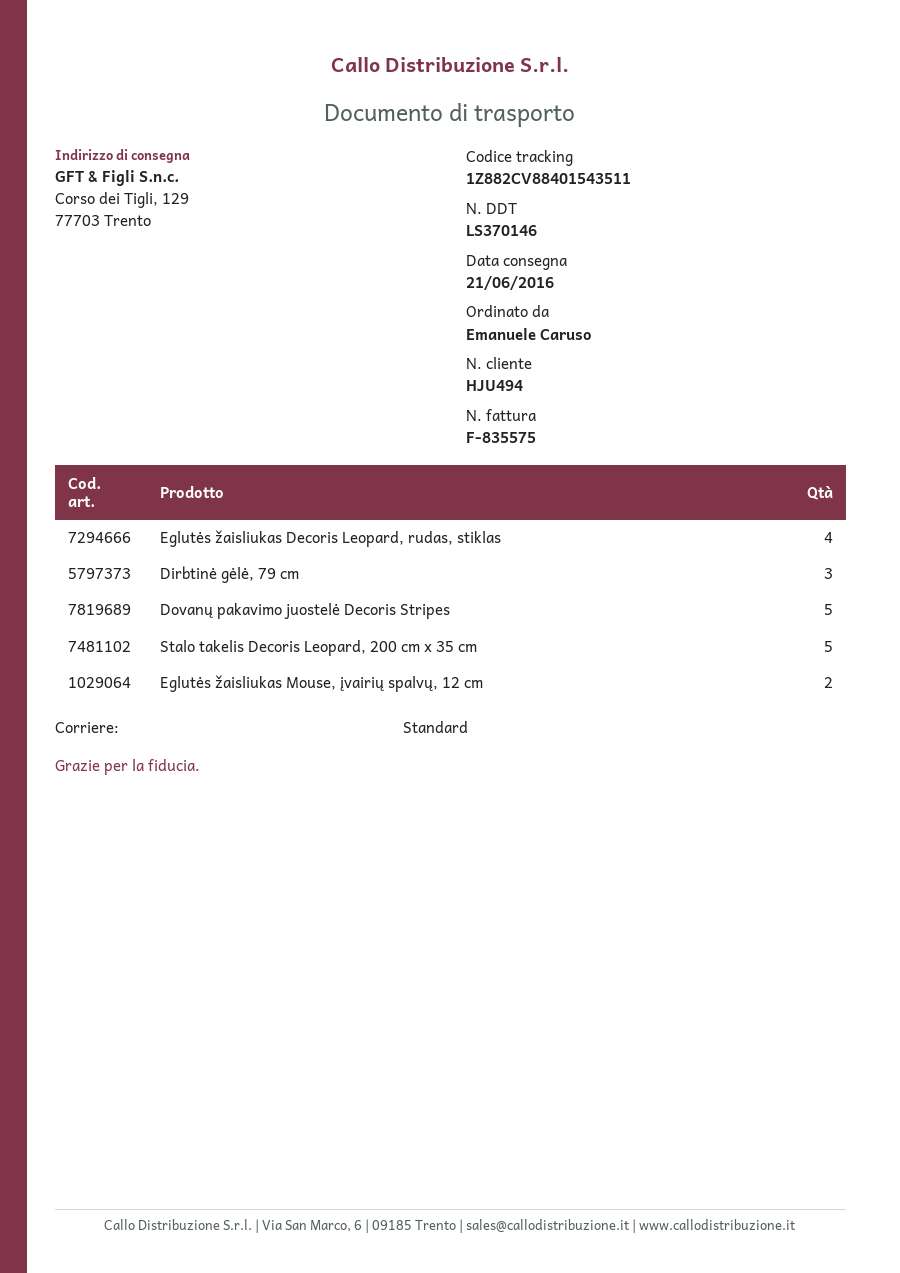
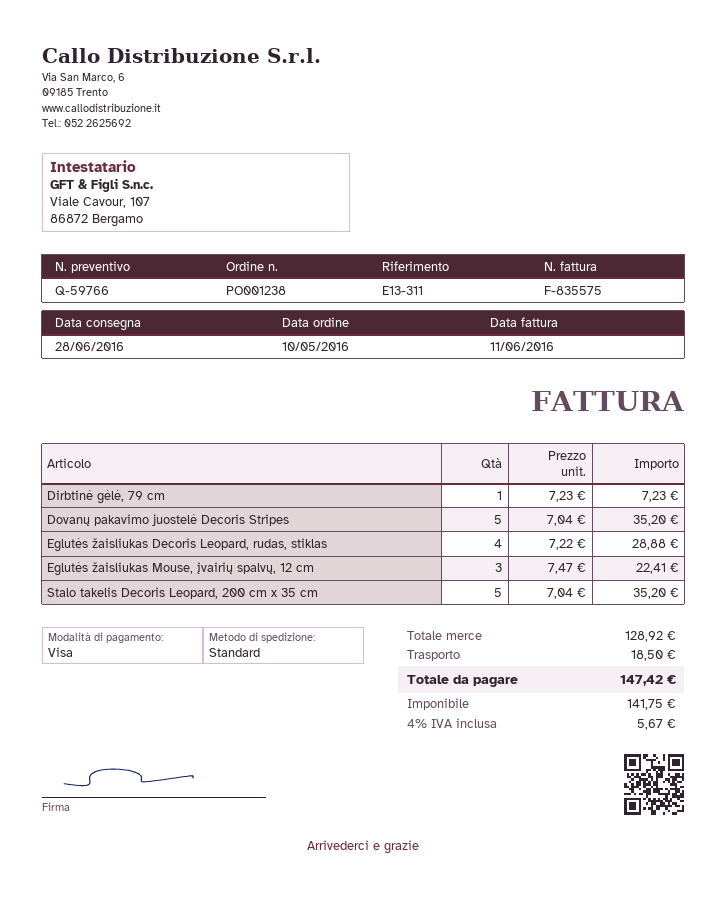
delivery date: 2016-06-21 -> 2016-06-28
Dirbtinė gėlė, 79 cm: 3 -> 1
Eglutės žaisliukas Mouse, įvairių spalvų, 12 cm: 2 -> 3

